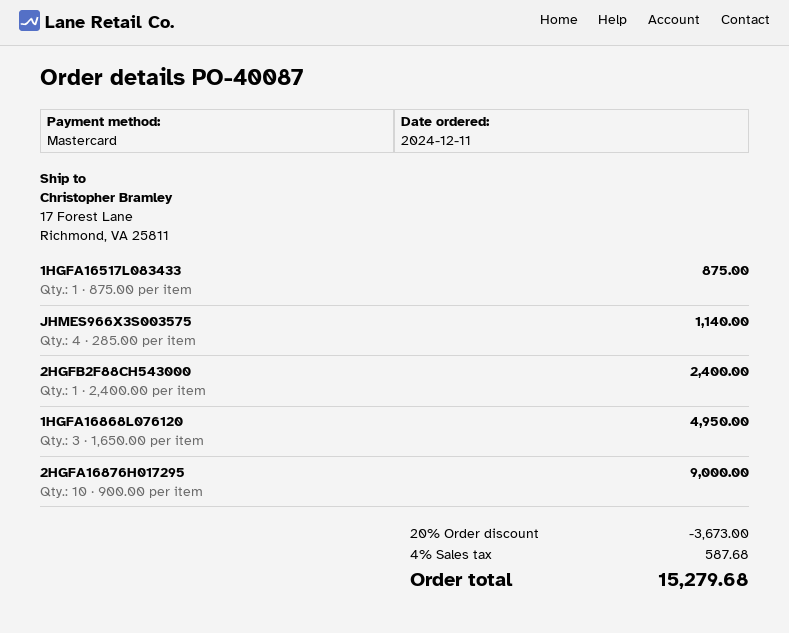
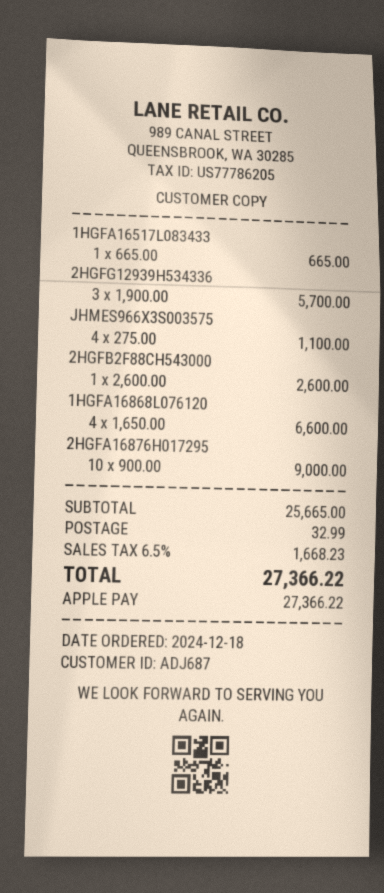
order date: 2024-12-11 -> 2024-12-18
payment method: Mastercard -> Apple Pay
1HGFA16517L083433: 1 x 875.00 = 875.00 -> 1 x 665.00 = 665.00
JHMES966X3S003575: 4 x 285.00 = 1140.00 -> 4 x 275.00 = 1100.00
2HGFB2F88CH543000: 1 x 2400.00 = 2400.00 -> 1 x 2600.00 = 2600.00
1HGFA16868L076120: 3 x 1650.00 = 4950.00 -> 4 x 1650.00 = 6600.00
2HGFG12939H534336: none -> 3 x 1900.00 = 5700.00
discount: 20% = 3673.00 -> none
shipping: none -> 32.99
tax: 4% = 587.68 -> 6.5% = 1668.23
total: 15279.68 -> 27366.22

